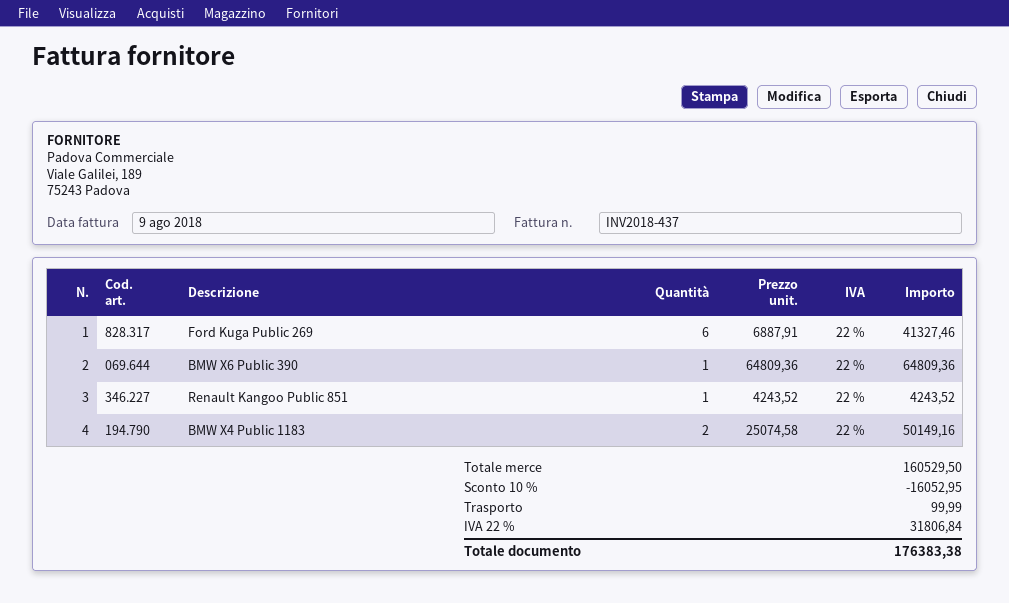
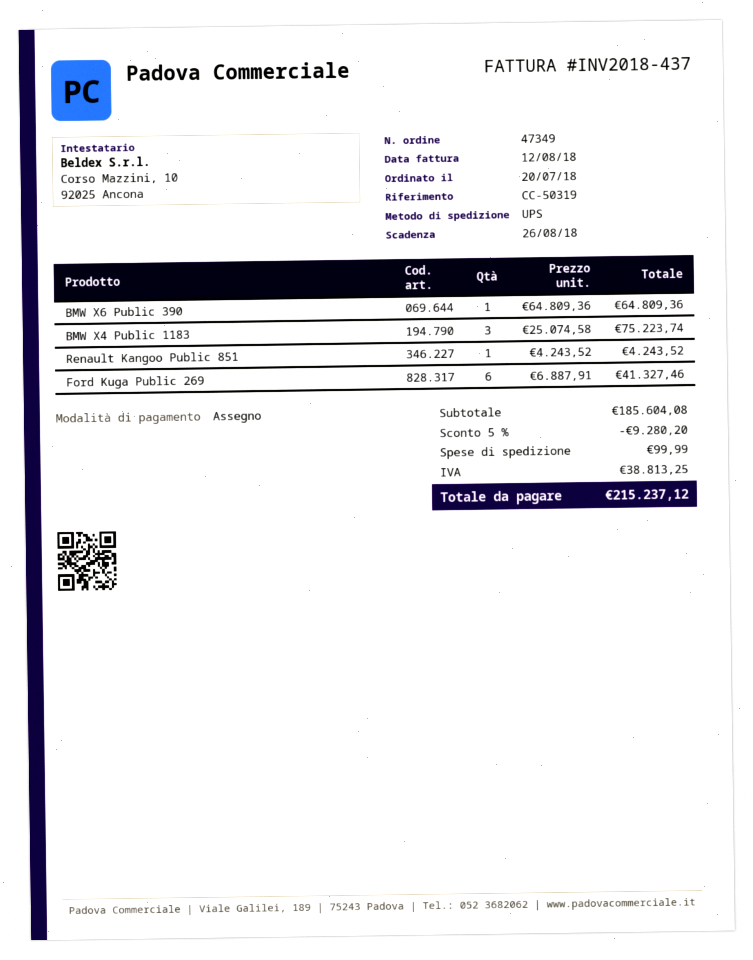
invoice date: 2018-08-09 -> 2018-08-12
BMW X4 Public 1183: 2 x 25074.58 = 50149.16 -> 3 x 25074.58 = 75223.74
subtotal: 160529.50 -> 185604.08
discount: 10% = 16052.95 -> 5% = 9280.20
tax: 31806.84 -> 38813.25
total: 176383.38 -> 215237.12

